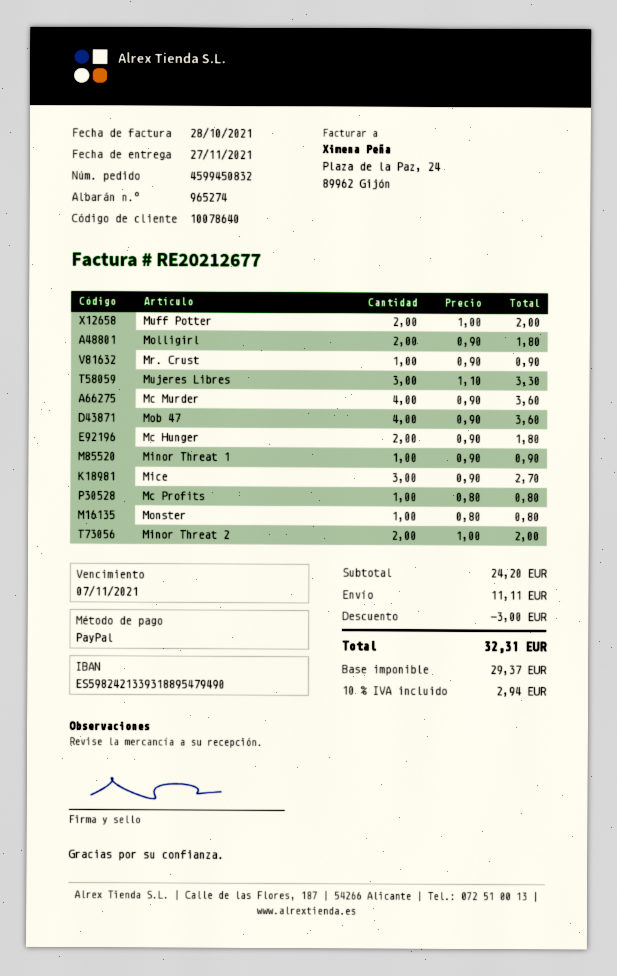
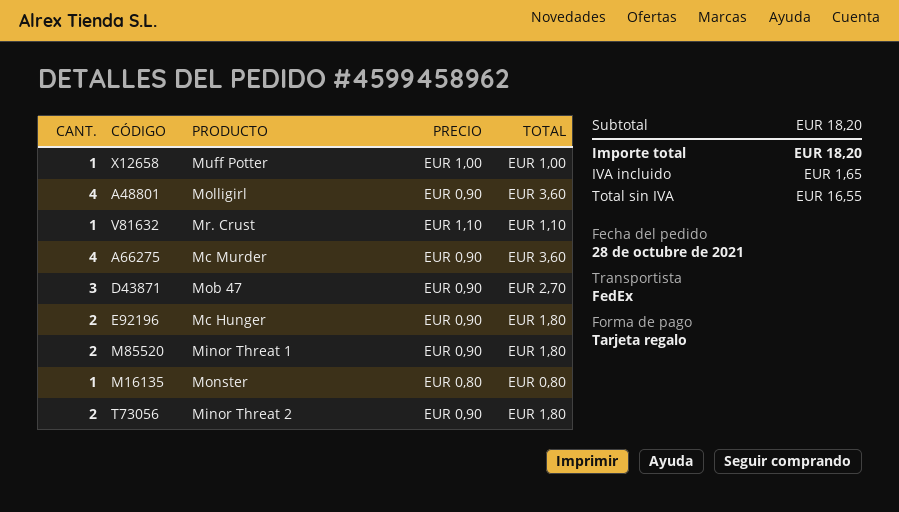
order number: 4599450832 -> 4599458962
payment method: PayPal -> gift card
Muff Potter: 2 x 1.00 = 2.00 -> 1 x 1.00 = 1.00
Molligirl: 2 x 0.90 = 1.80 -> 4 x 0.90 = 3.60
Mr. Crust: 1 x 0.90 = 0.90 -> 1 x 1.10 = 1.10
Mujeres Libres: 3 x 1.10 = 3.30 -> none
Mob 47: 4 x 0.90 = 3.60 -> 3 x 0.90 = 2.70
Minor Threat 1: 1 x 0.90 = 0.90 -> 2 x 0.90 = 1.80
Mice: 3 x 0.90 = 2.70 -> none
Mc Profits: 1 x 0.80 = 0.80 -> none
Minor Threat 2: 2 x 1.00 = 2.00 -> 2 x 0.90 = 1.80
subtotal: 24.20 -> 18.20
discount: 3.00 -> none
shipping: 11.11 -> none
net: 29.37 -> 16.55
tax: 2.94 -> 1.65
total: 32.31 -> 18.20

